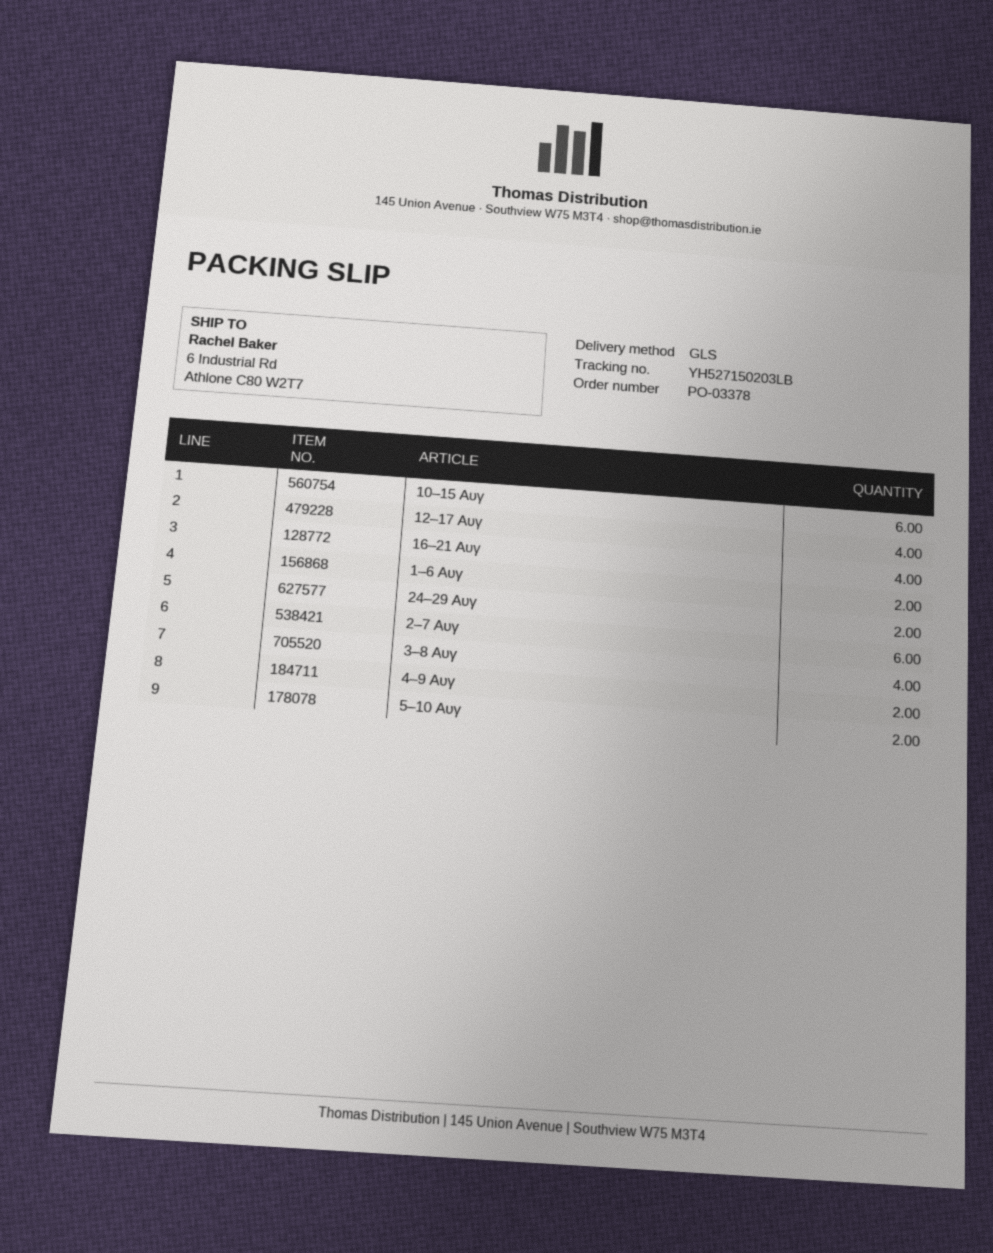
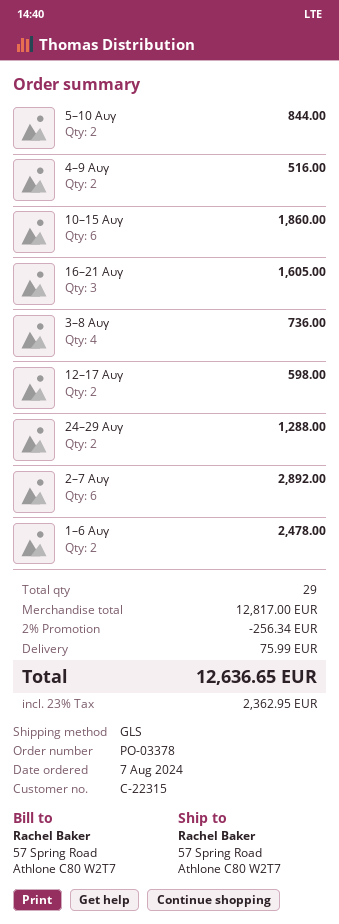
ship to: 6 Industrial Rd, Athlone C80 W2T7 -> 57 Spring Road, Athlone C80 W2T7
12–17 Αυγ: 4 -> 2
16–21 Αυγ: 4 -> 3

